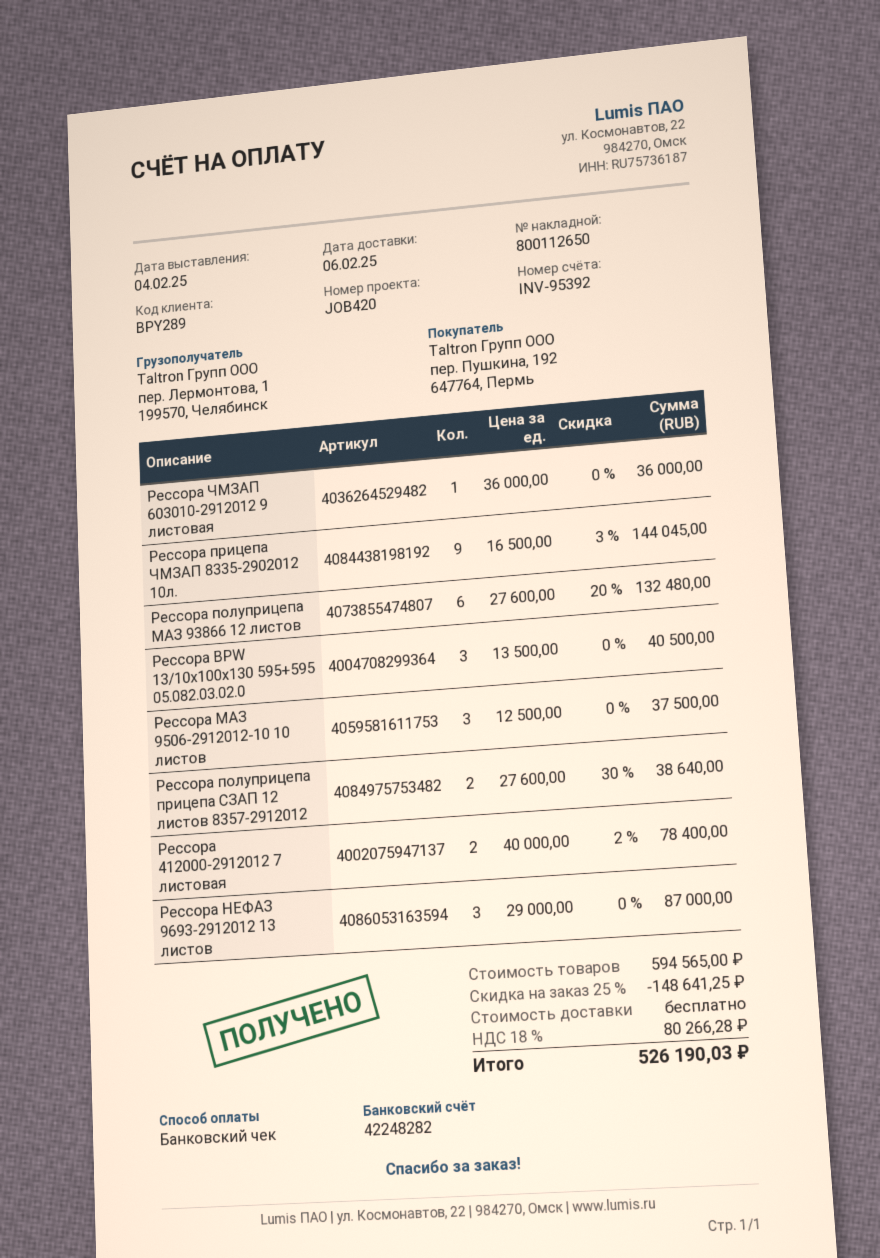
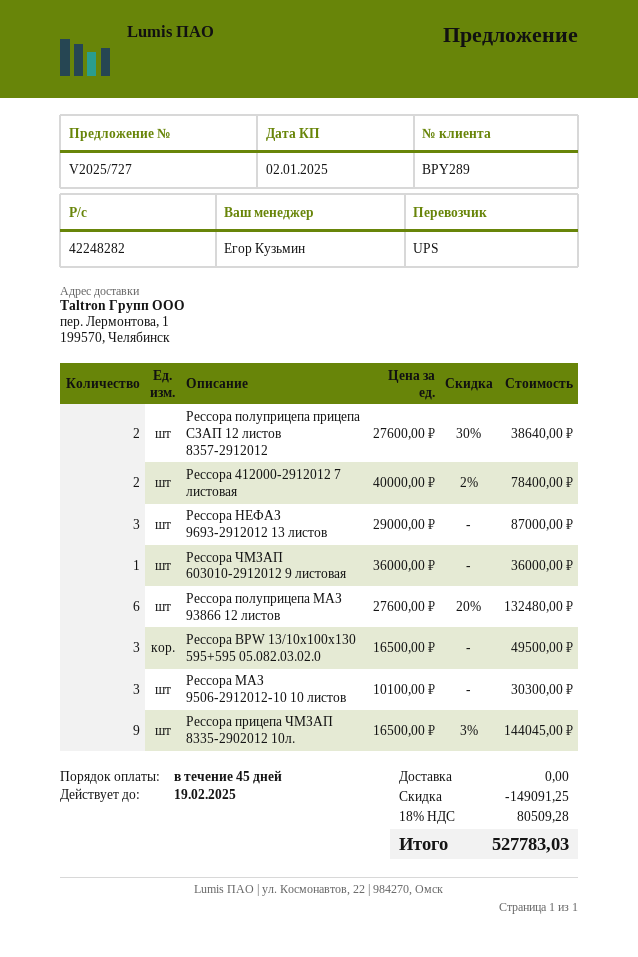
Рессора BPW 13/10x100x130 595+595 05.082.03.02.0: 3 x 13500.00 = 40500.00 -> 3 x 16500.00 = 49500.00
Рессора МАЗ 9506-2912012-10 10 листов: 3 x 12500.00 = 37500.00 -> 3 x 10100.00 = 30300.00
discount: 148641.25 -> 149091.25
tax: 18% = 80266.28 -> 18% = 80509.28
total: 526190.03 -> 527783.03

